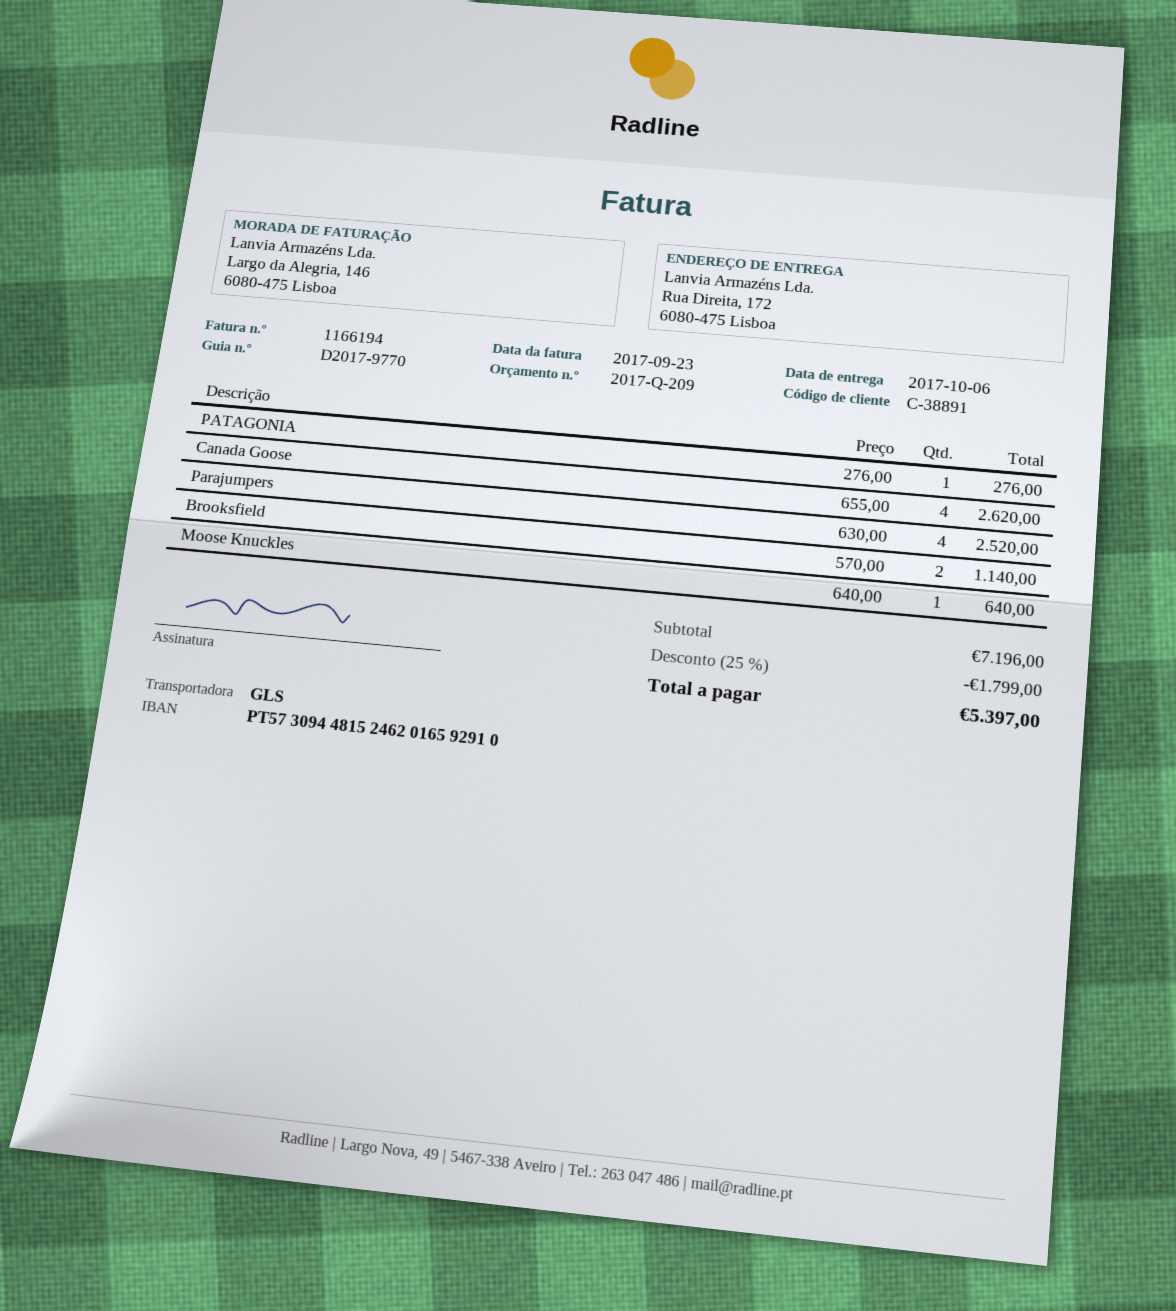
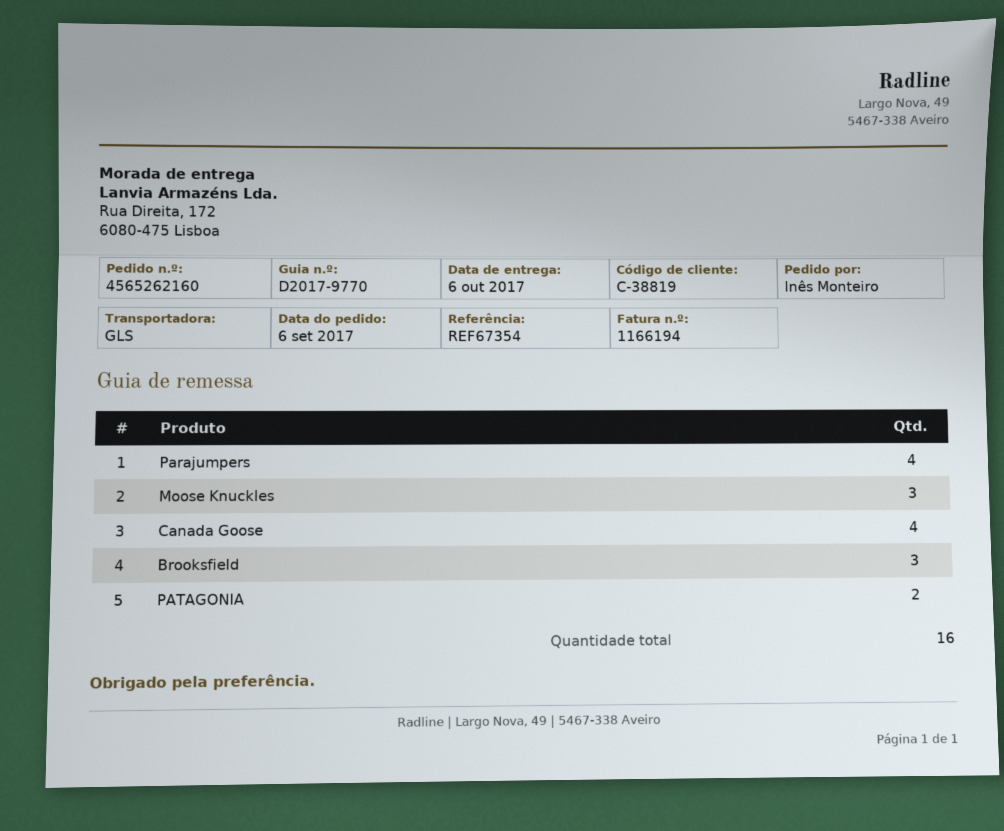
customer number: C-38891 -> C-38819
PATAGONIA: 1 -> 2
Brooksfield: 2 -> 3
Moose Knuckles: 1 -> 3

